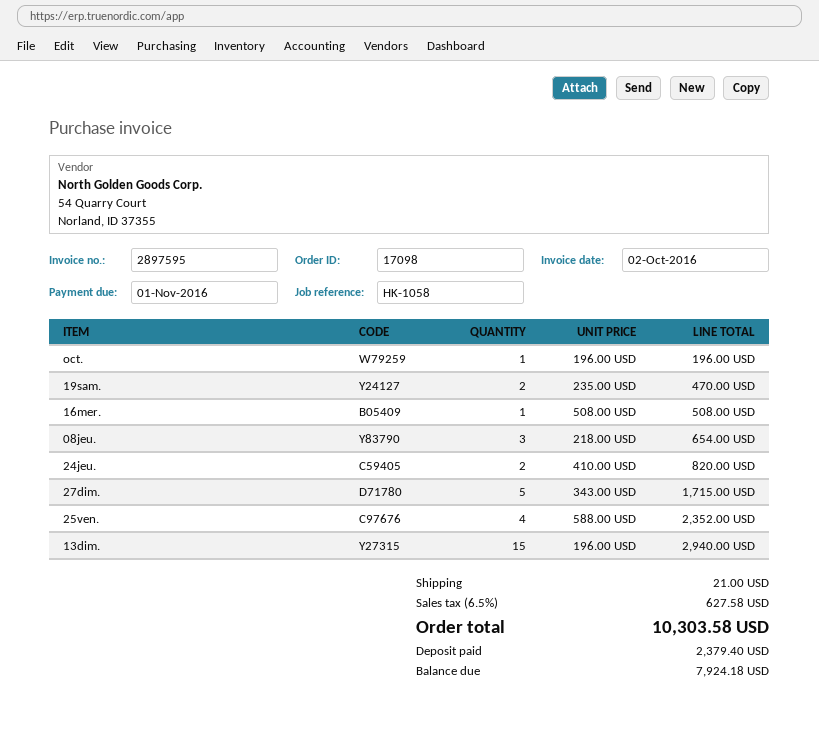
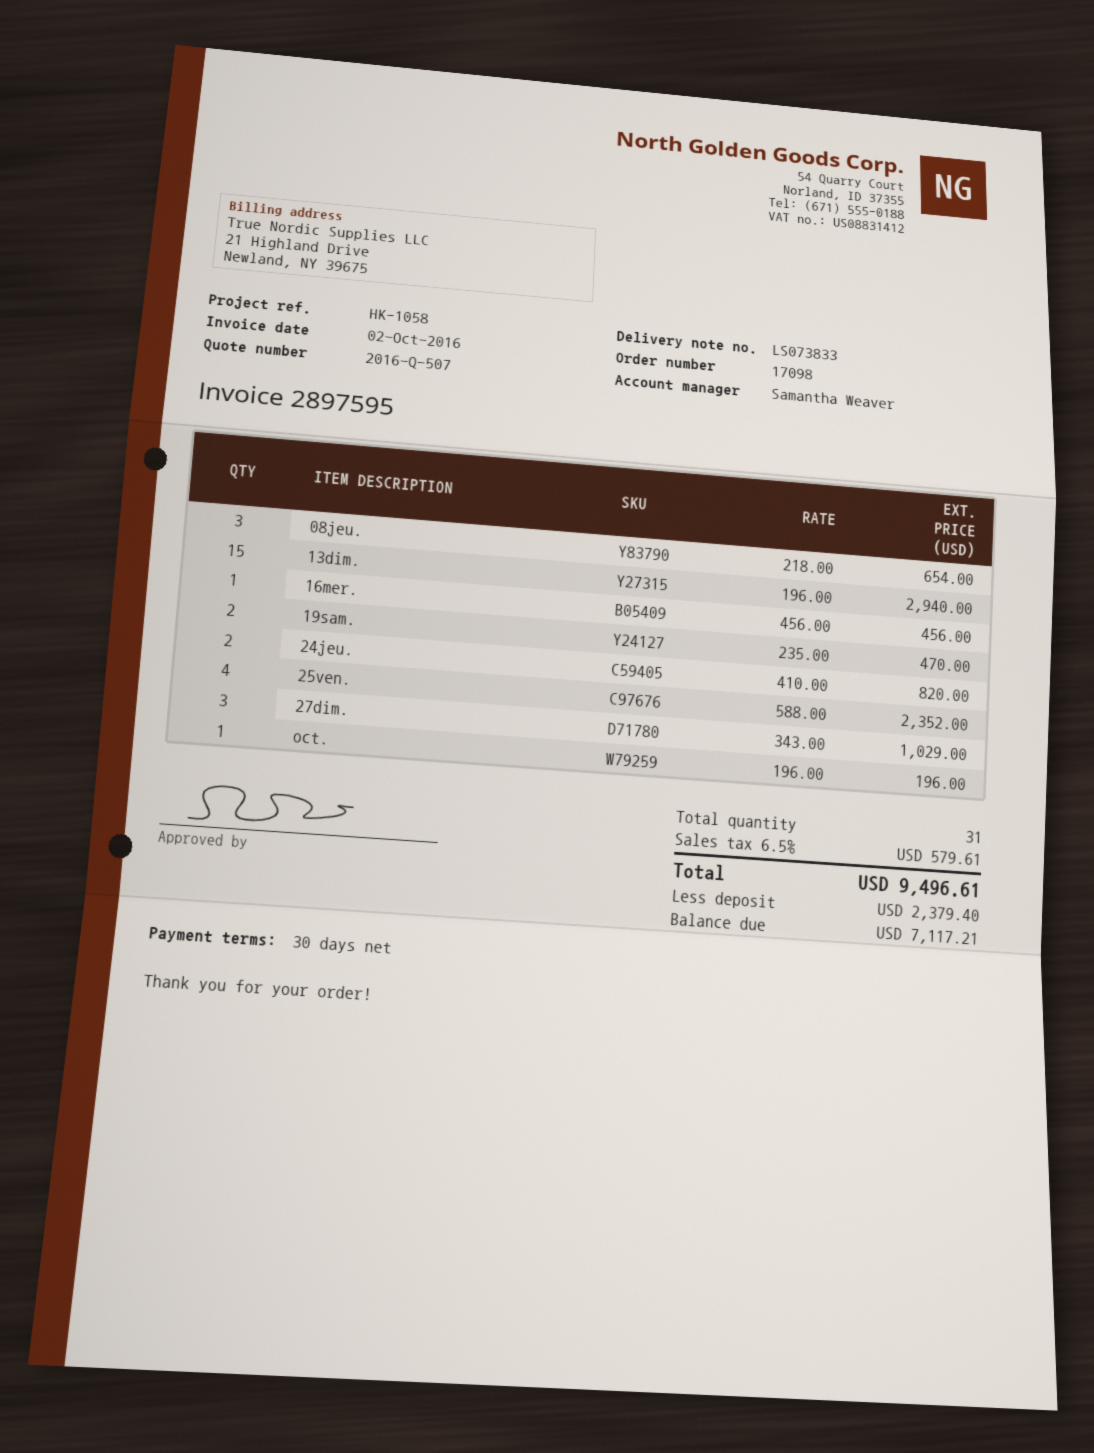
16mer.: 1 x 508.00 = 508.00 -> 1 x 456.00 = 456.00
27dim.: 5 x 343.00 = 1715.00 -> 3 x 343.00 = 1029.00
shipping: 21.00 -> none
tax: 6.5% = 627.58 -> 6.5% = 579.61
total: 10303.58 -> 9496.61
balance: 7924.18 -> 7117.21

